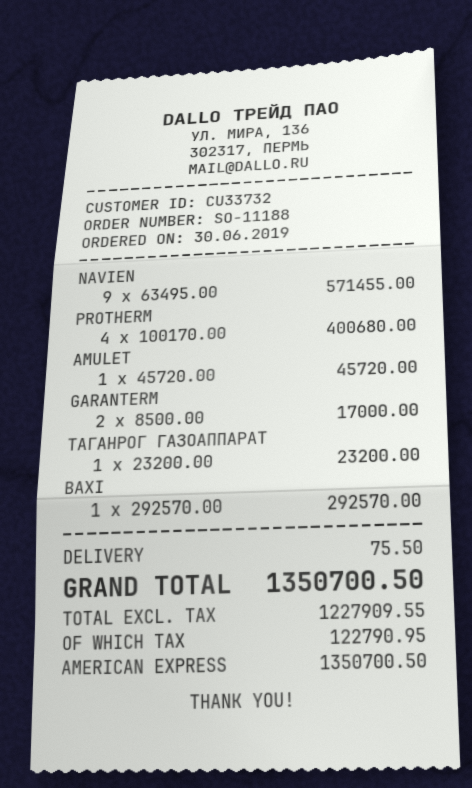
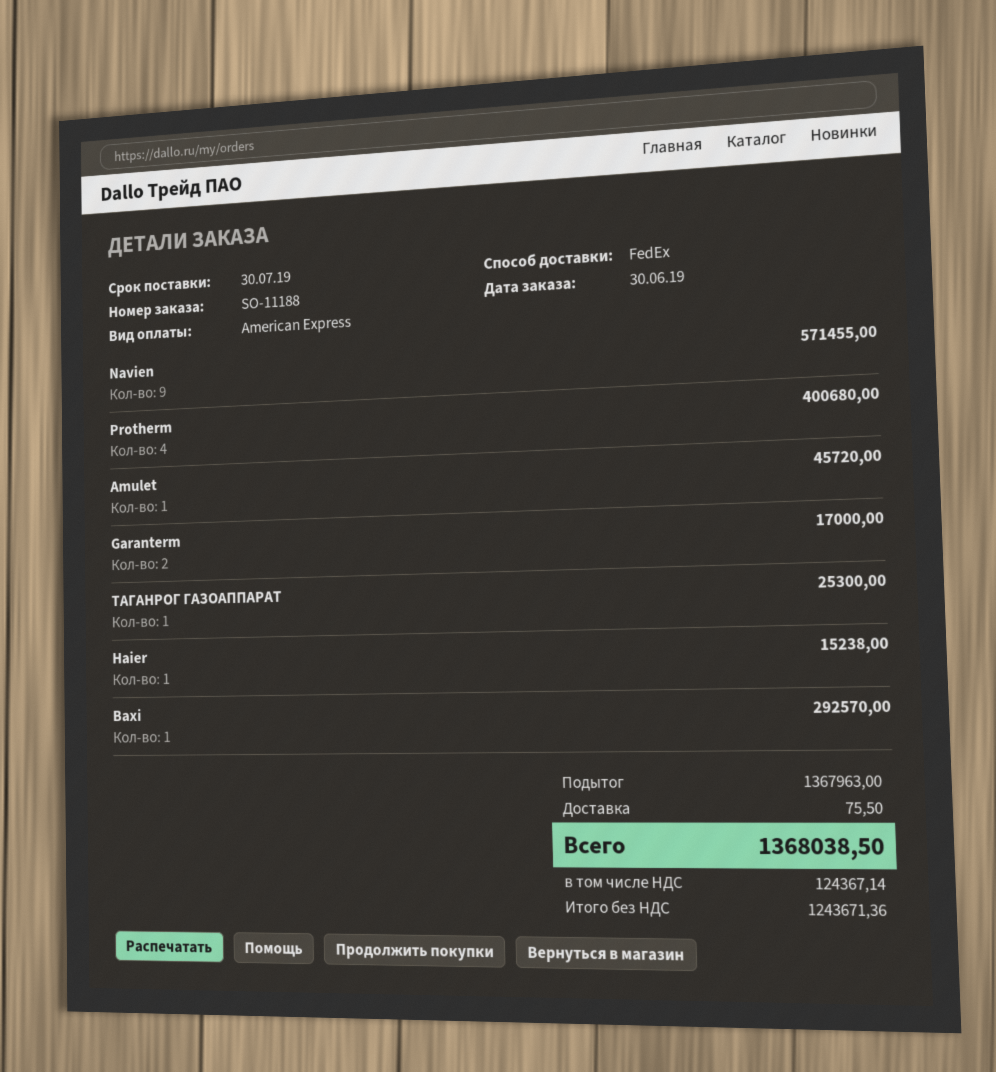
ТАГАНРОГ ГАЗОАППАРАТ: 1 for 23200.00 -> 1 for 25300.00
Haier: none -> 1 for 15238.00
net: 1227909.55 -> 1243671.36
tax: 122790.95 -> 124367.14
total: 1350700.50 -> 1368038.50

